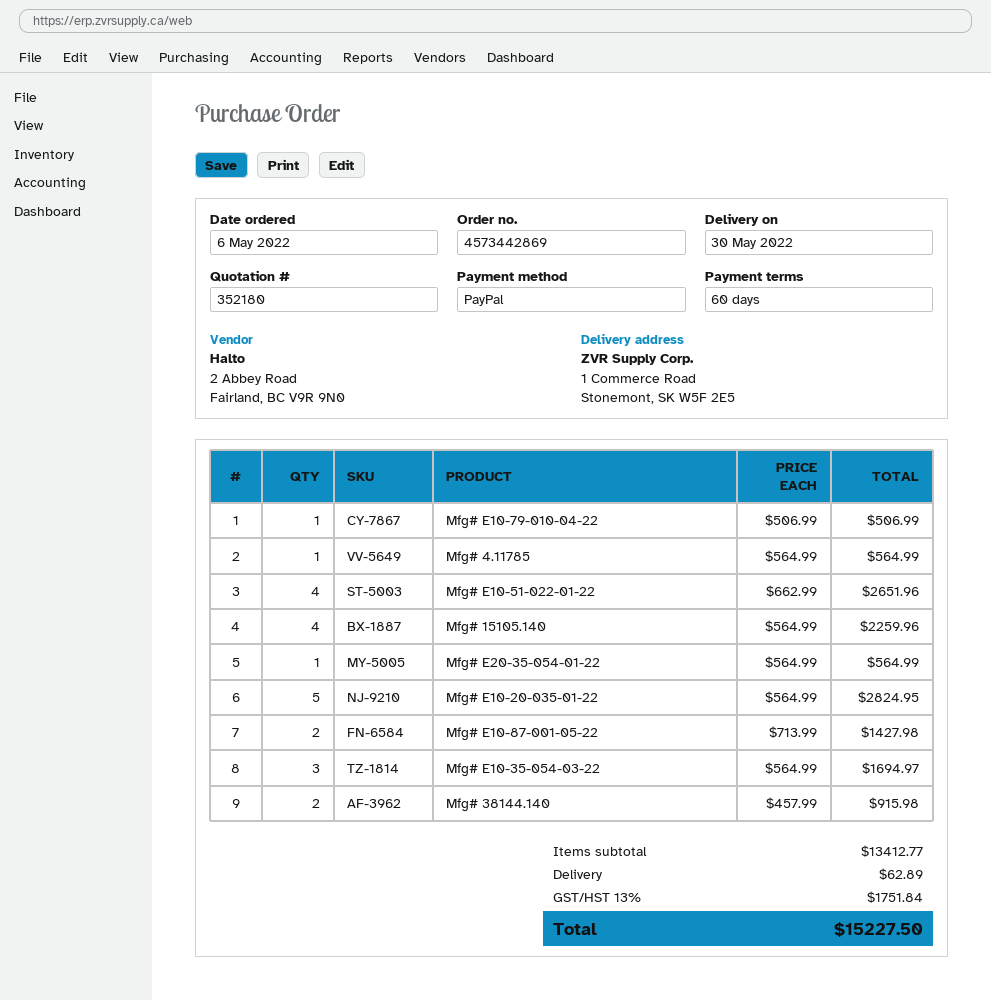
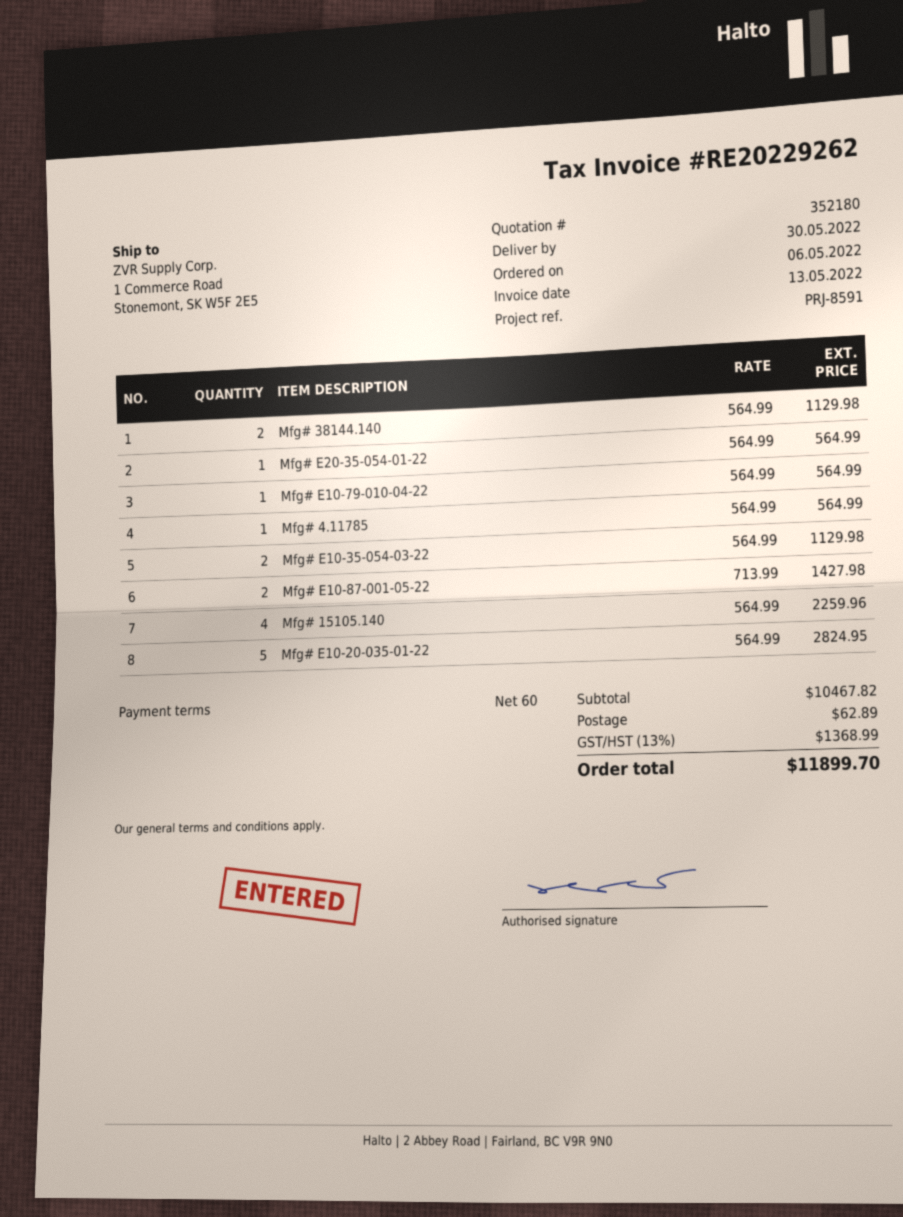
Mfg# E10-79-010-04-22: 1 x 506.99 = 506.99 -> 1 x 564.99 = 564.99
Mfg# E10-51-022-01-22: 4 x 662.99 = 2651.96 -> none
Mfg# E10-35-054-03-22: 3 x 564.99 = 1694.97 -> 2 x 564.99 = 1129.98
Mfg# 38144.140: 2 x 457.99 = 915.98 -> 2 x 564.99 = 1129.98
subtotal: 13412.77 -> 10467.82
tax: 13% = 1751.84 -> 13% = 1368.99
total: 15227.50 -> 11899.70

